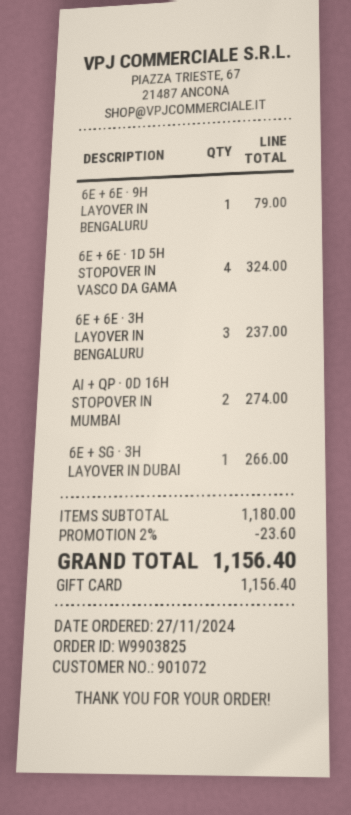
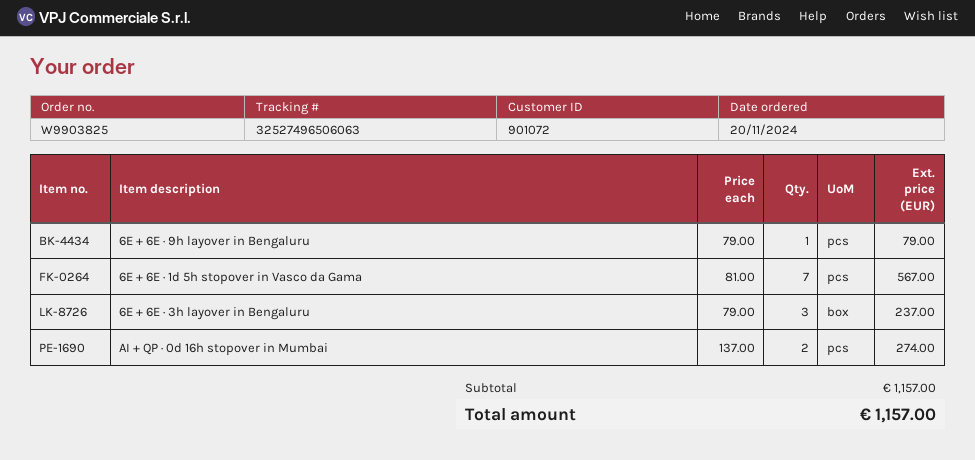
order date: 2024-11-27 -> 2024-11-20
6E + 6E · 1D 5H STOPOVER IN VASCO DA GAMA: 4 for 324.00 -> 7 for 567.00
6E + SG · 3H LAYOVER IN DUBAI: 1 for 266.00 -> none
subtotal: 1180.00 -> 1157.00
discount: 2% = 23.60 -> none
total: 1156.40 -> 1157.00

